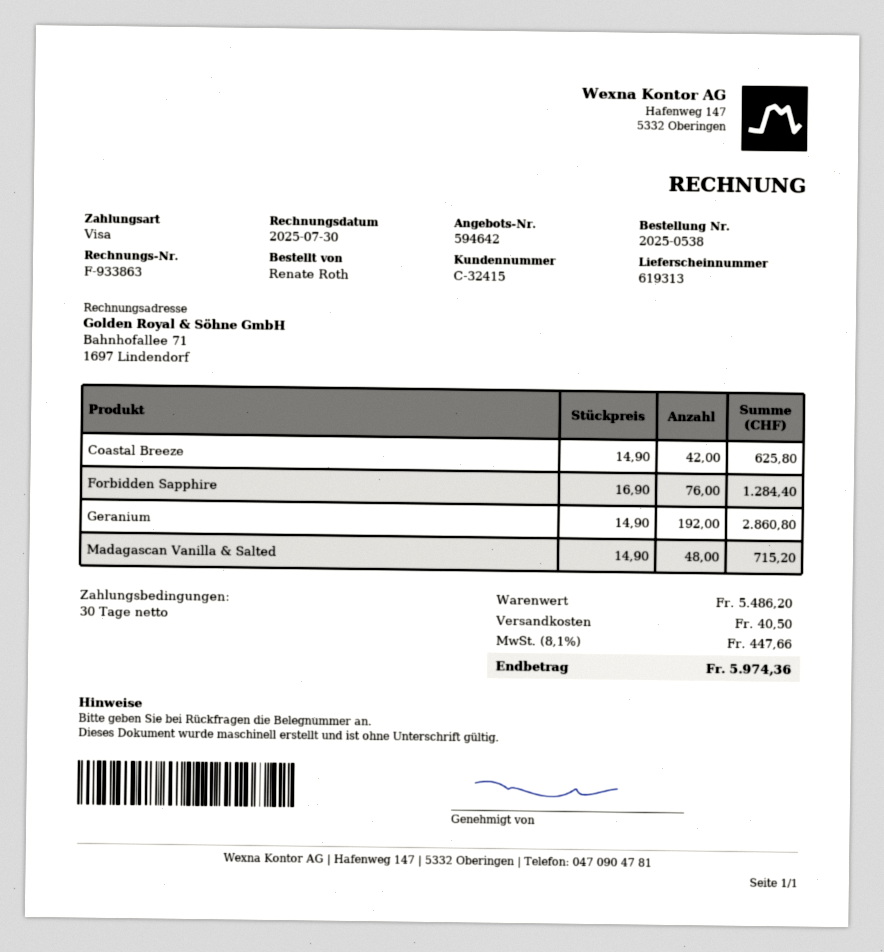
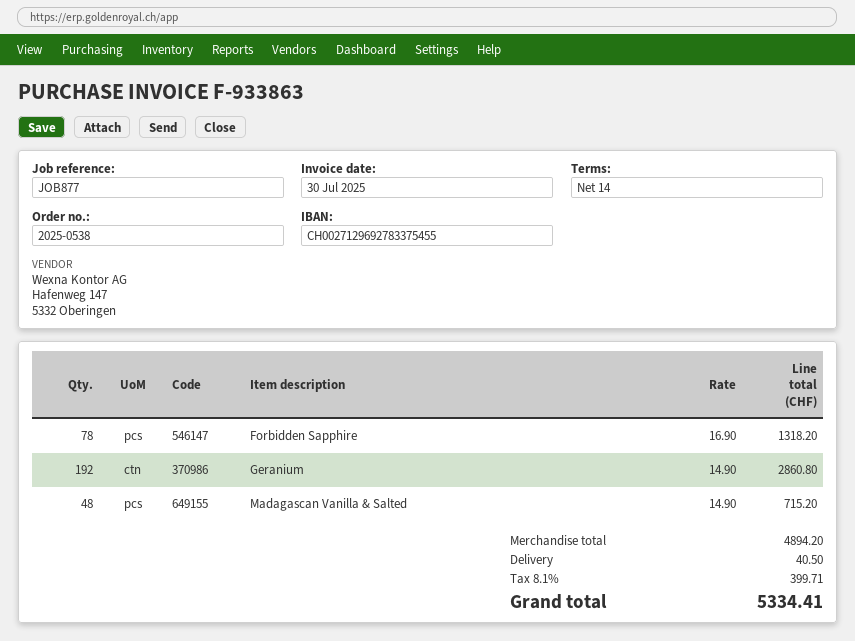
payment terms: 30 days -> 14 days
Coastal Breeze: 42 x 14.90 = 625.80 -> none
Forbidden Sapphire: 76 x 16.90 = 1284.40 -> 78 x 16.90 = 1318.20
subtotal: 5486.20 -> 4894.20
tax: 8.1% = 447.66 -> 8.1% = 399.71
total: 5974.36 -> 5334.41

